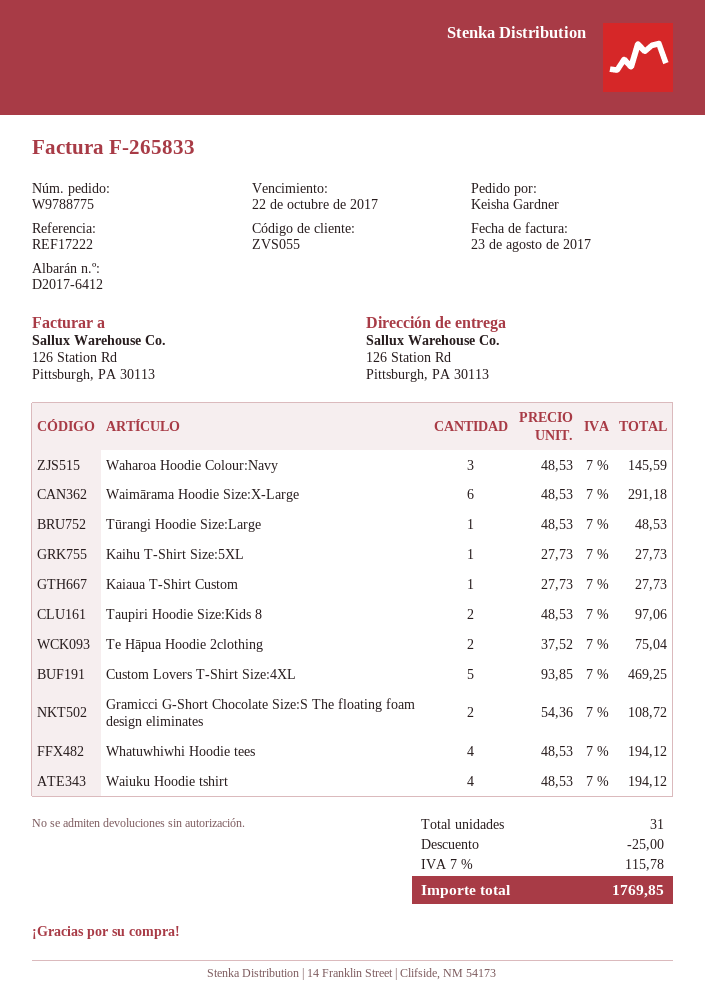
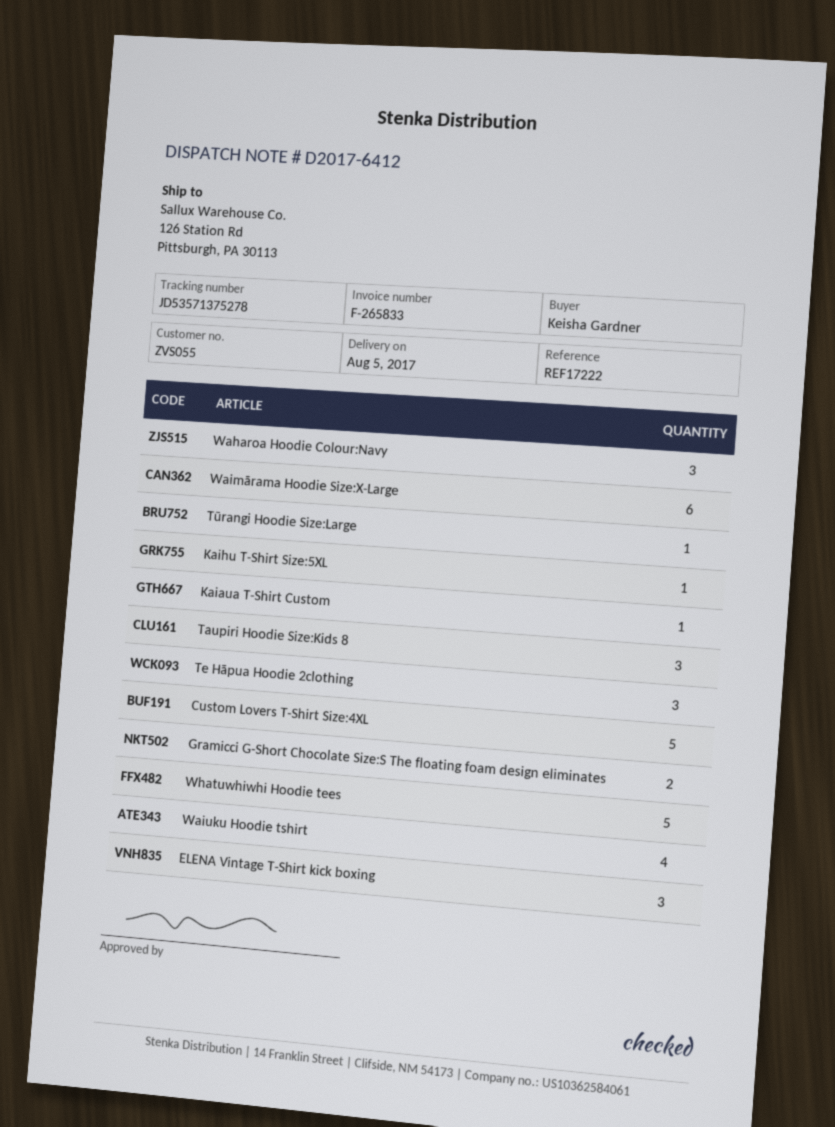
Taupiri Hoodie Size:Kids 8: 2 -> 3
Te Hāpua Hoodie 2clothing: 2 -> 3
Whatuwhiwhi Hoodie tees: 4 -> 5
ELENA Vintage T-Shirt kick boxing: none -> 3

